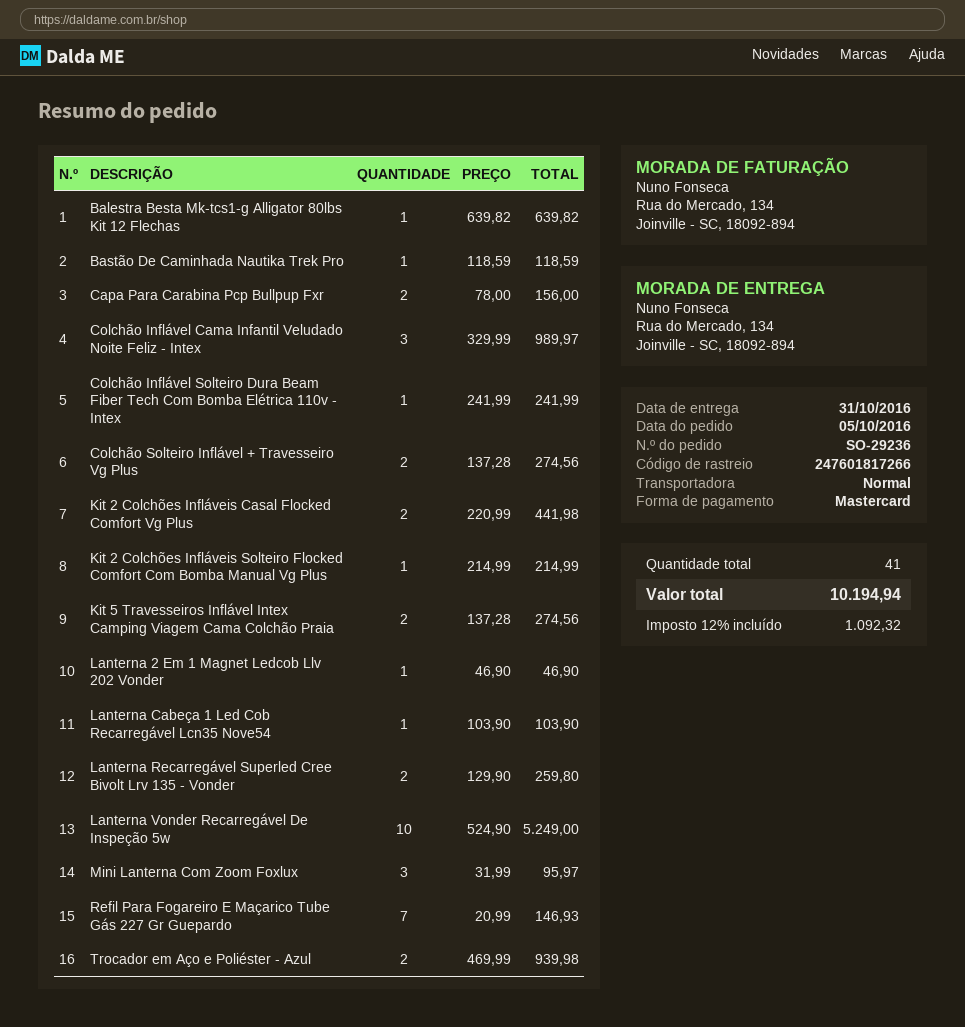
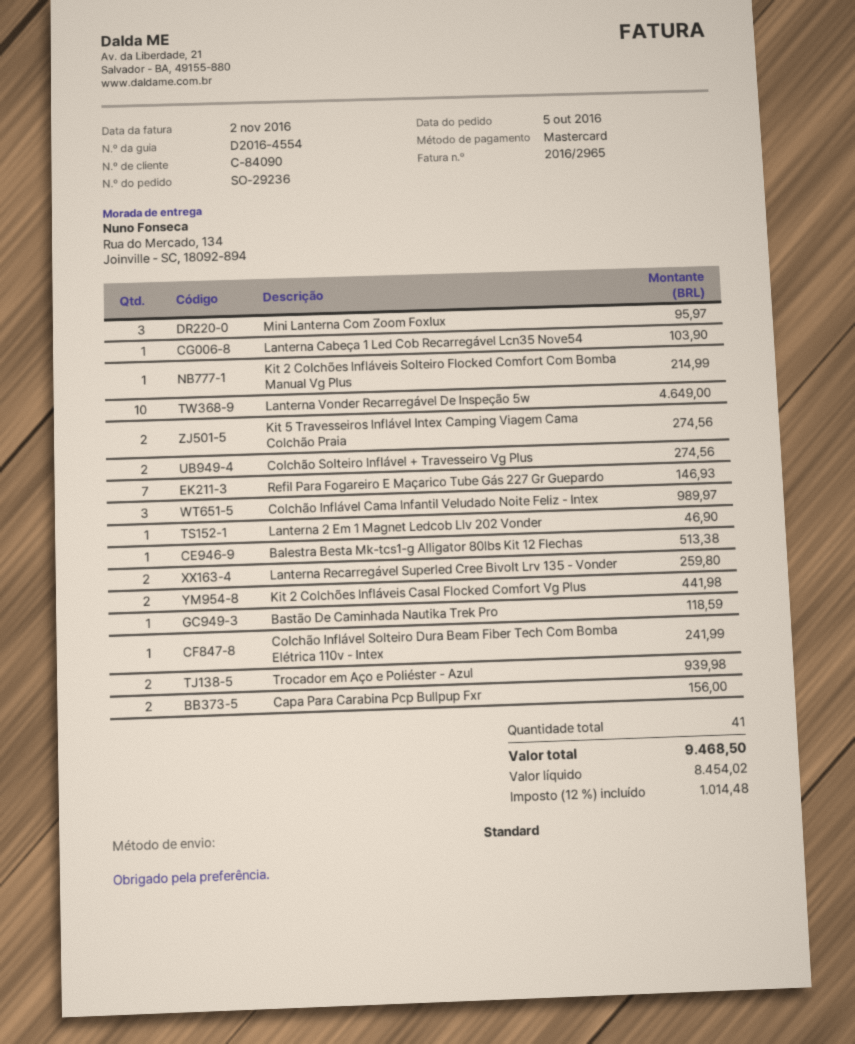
Balestra Besta Mk-tcs1-g Alligator 80lbs Kit 12 Flechas: 1 for 639.82 -> 1 for 513.38
Lanterna Vonder Recarregável De Inspeção 5w: 10 for 5249.00 -> 10 for 4649.00
tax: 12% = 1092.32 -> 12% = 1014.48
total: 10194.94 -> 9468.50

